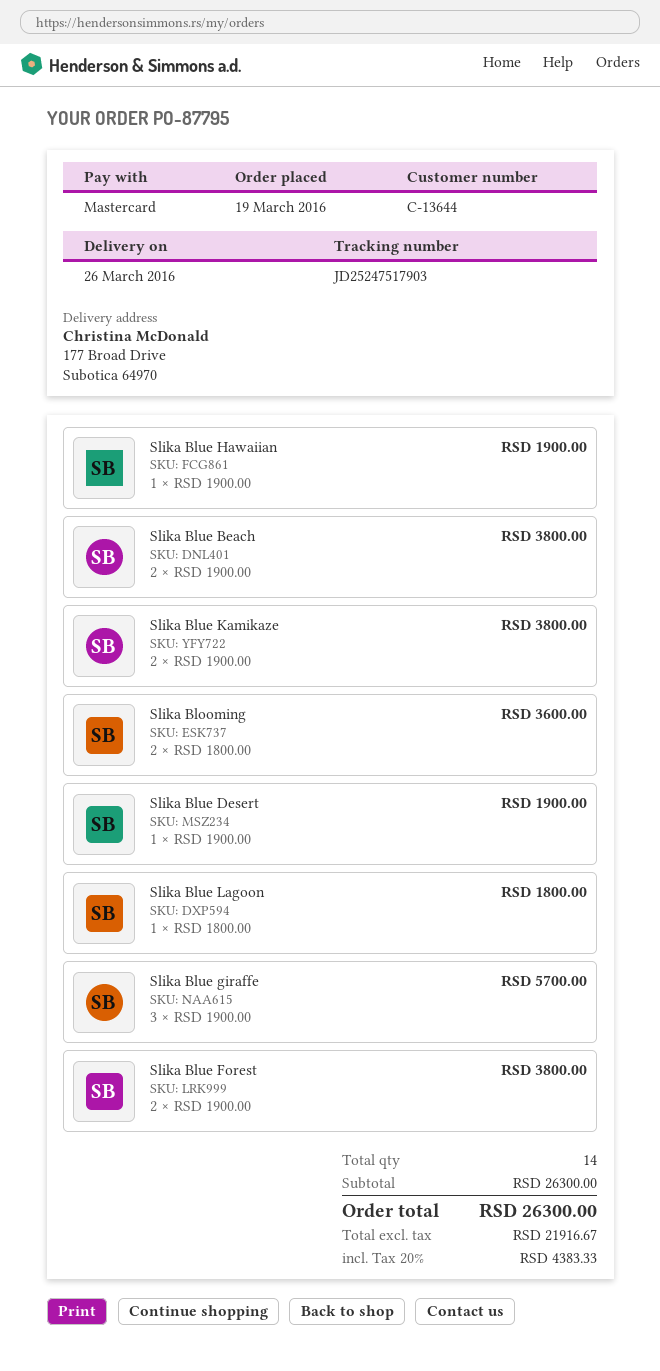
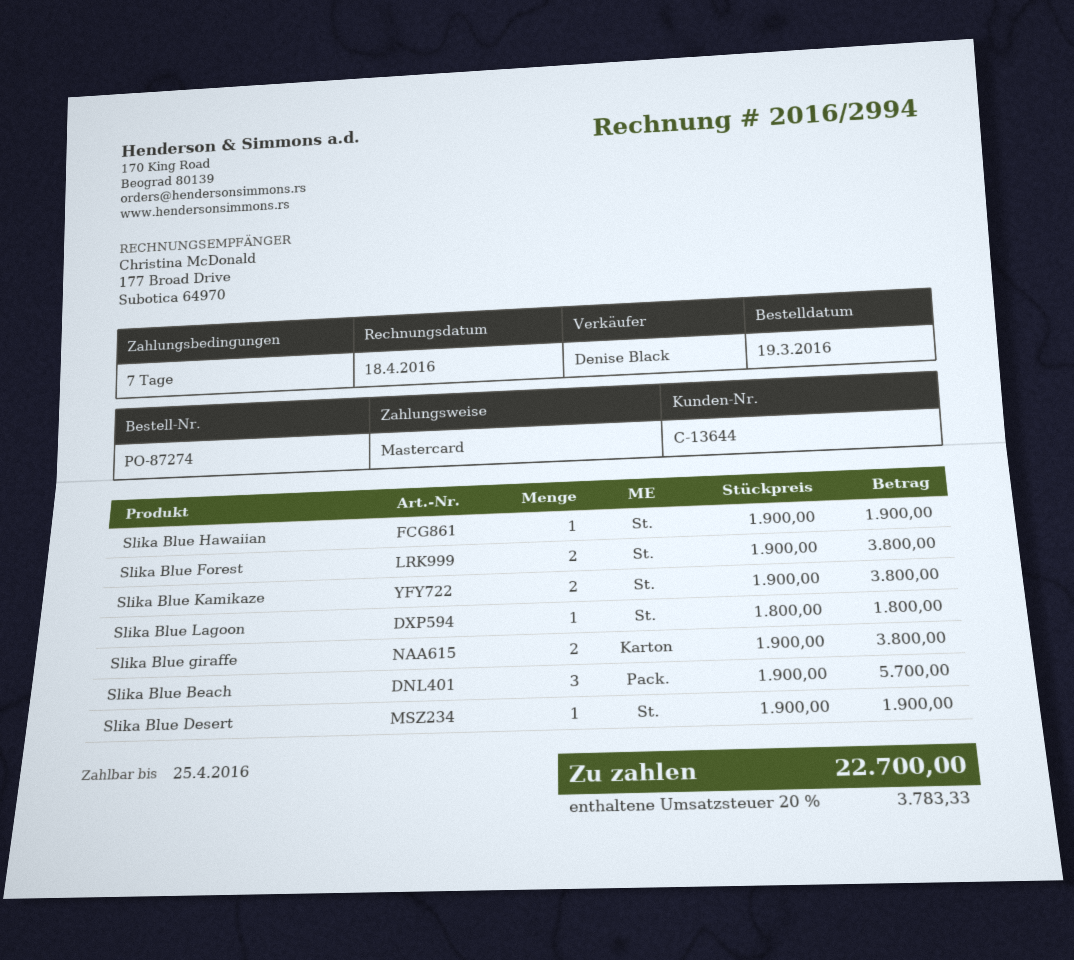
order number: PO-87795 -> PO-87274
Slika Blue Beach: 2 x 1900.00 = 3800.00 -> 3 x 1900.00 = 5700.00
Slika Blooming: 2 x 1800.00 = 3600.00 -> none
Slika Blue giraffe: 3 x 1900.00 = 5700.00 -> 2 x 1900.00 = 3800.00
tax: 20% = 4383.33 -> 20% = 3783.33
total: 26300.00 -> 22700.00

